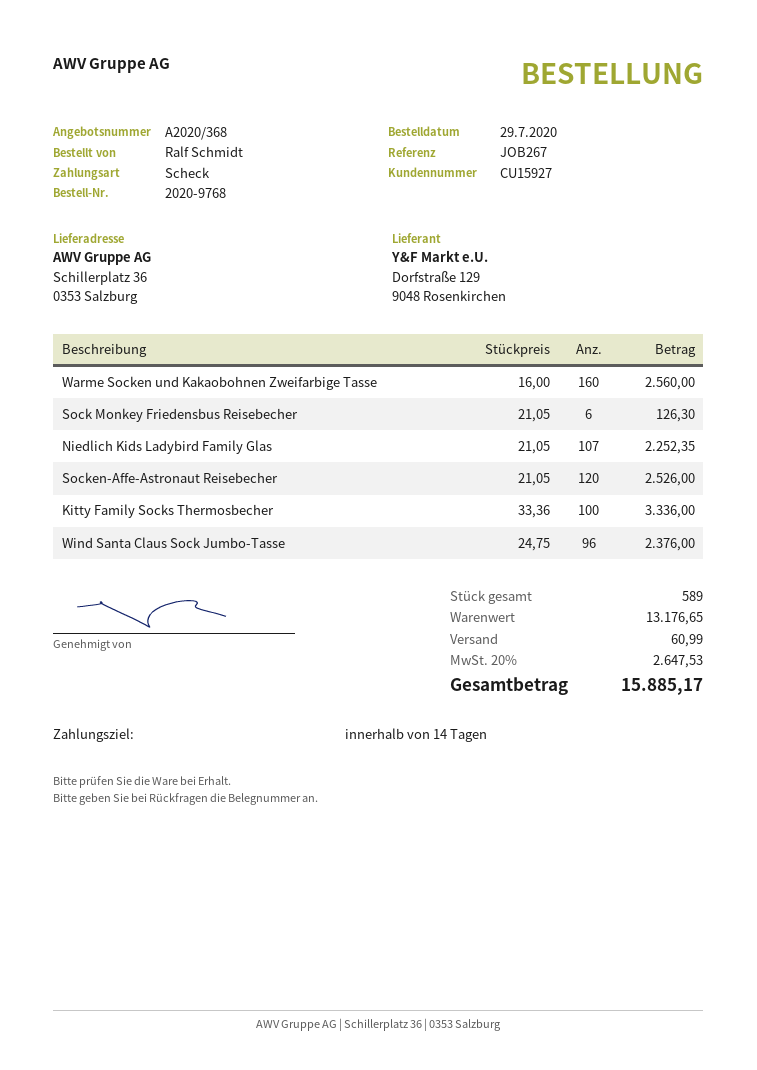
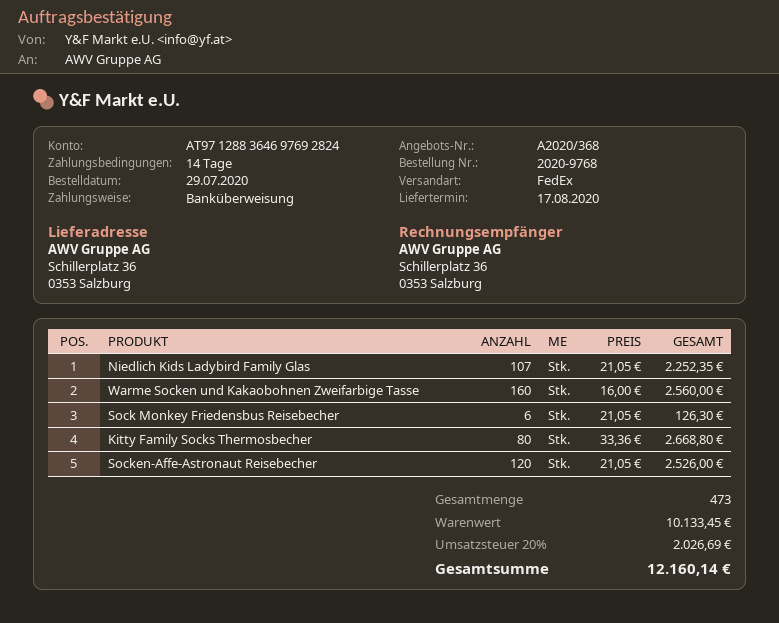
payment method: cheque -> bank transfer
Kitty Family Socks Thermosbecher: 100 x 33.36 = 3336.00 -> 80 x 33.36 = 2668.80
Wind Santa Claus Sock Jumbo-Tasse: 96 x 24.75 = 2376.00 -> none
total quantity: 589 -> 473
subtotal: 13176.65 -> 10133.45
shipping: 60.99 -> none
tax: 20% = 2647.53 -> 20% = 2026.69
total: 15885.17 -> 12160.14

